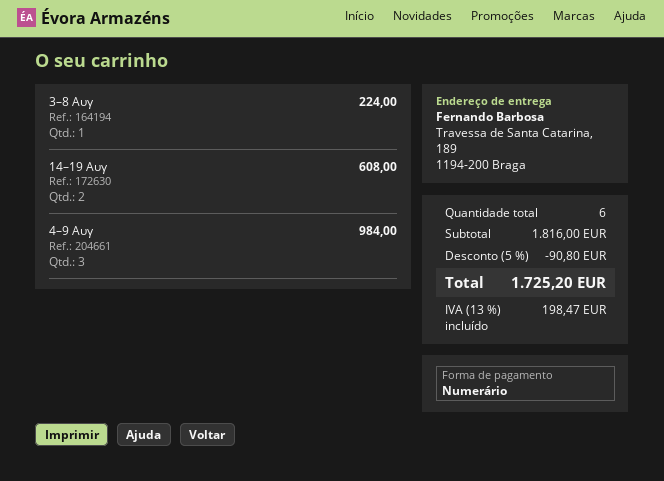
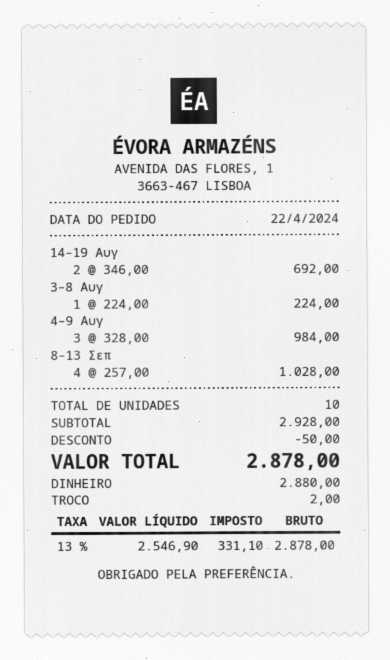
14–19 Αυγ: 2 for 608.00 -> 2 for 692.00
8–13 Σεπ: none -> 4 for 1028.00
total quantity: 6 -> 10
subtotal: 1816.00 -> 2928.00
discount: 90.80 -> 50.00
tax: 13% = 198.47 -> 13% = 331.10
total: 1725.20 -> 2878.00

